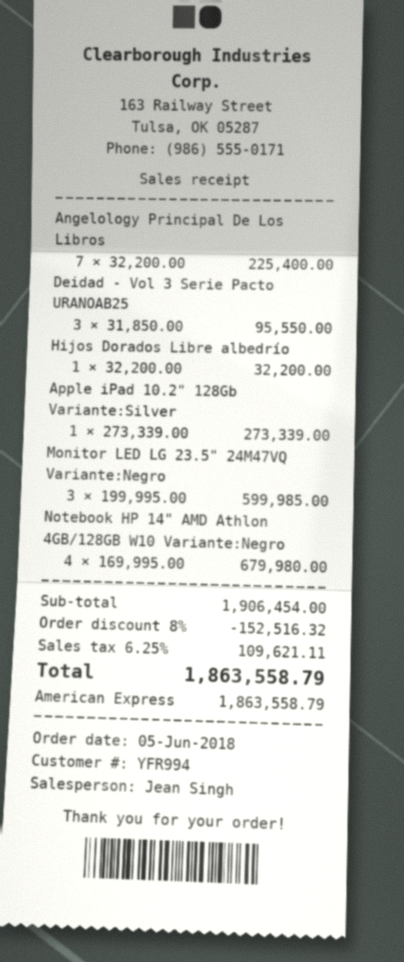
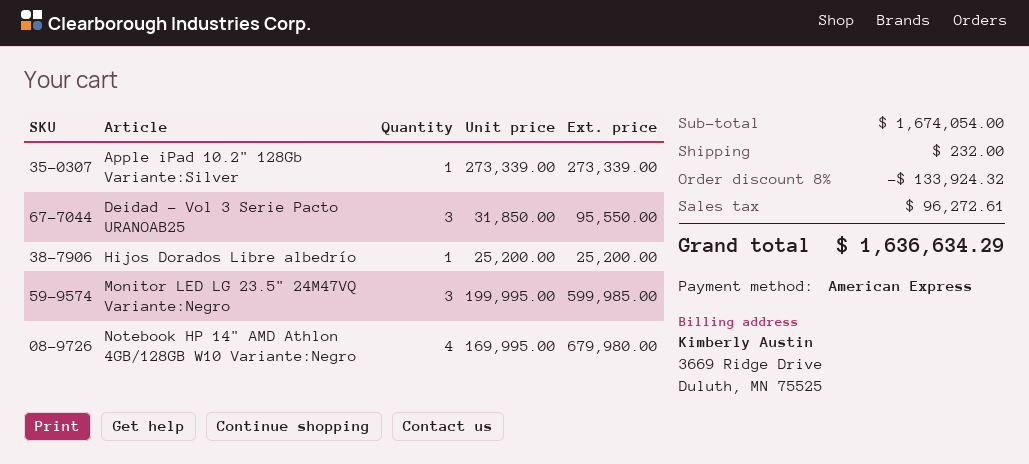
Angelology Principal De Los Libros: 7 x 32200.00 = 225400.00 -> none
Hijos Dorados Libre albedrío: 1 x 32200.00 = 32200.00 -> 1 x 25200.00 = 25200.00
subtotal: 1906454.00 -> 1674054.00
discount: 8% = 152516.32 -> 8% = 133924.32
shipping: none -> 232.00
tax: 109621.11 -> 96272.61
total: 1863558.79 -> 1636634.29

